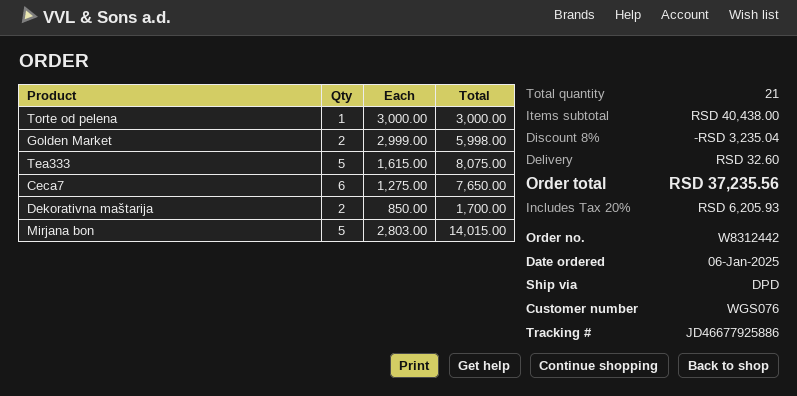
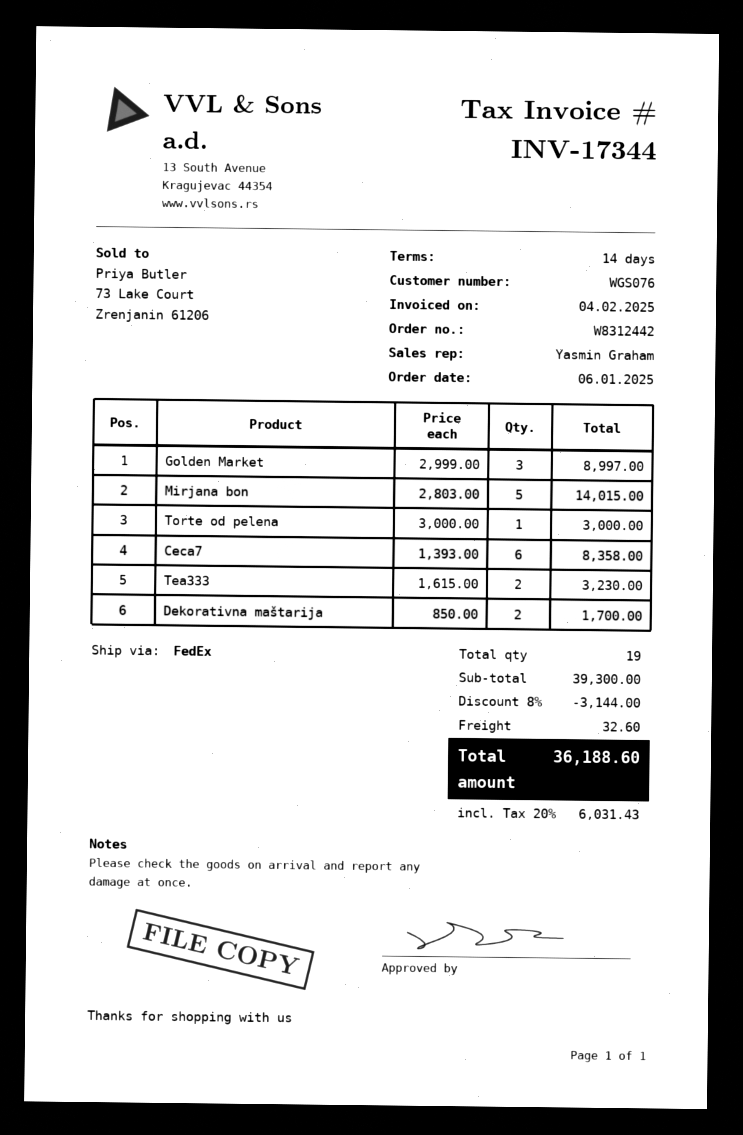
shipping method: DPD -> FedEx
Golden Market: 2 x 2999.00 = 5998.00 -> 3 x 2999.00 = 8997.00
Tea333: 5 x 1615.00 = 8075.00 -> 2 x 1615.00 = 3230.00
Ceca7: 6 x 1275.00 = 7650.00 -> 6 x 1393.00 = 8358.00
total quantity: 21 -> 19
subtotal: 40438.00 -> 39300.00
discount: 8% = 3235.04 -> 8% = 3144.00
tax: 20% = 6205.93 -> 20% = 6031.43
total: 37235.56 -> 36188.60

